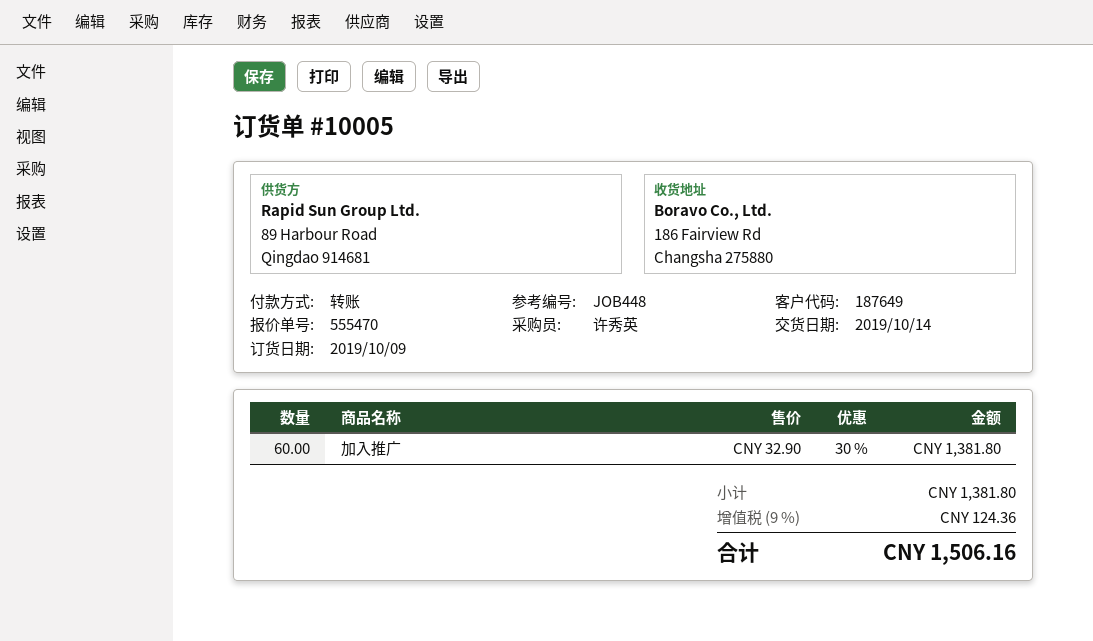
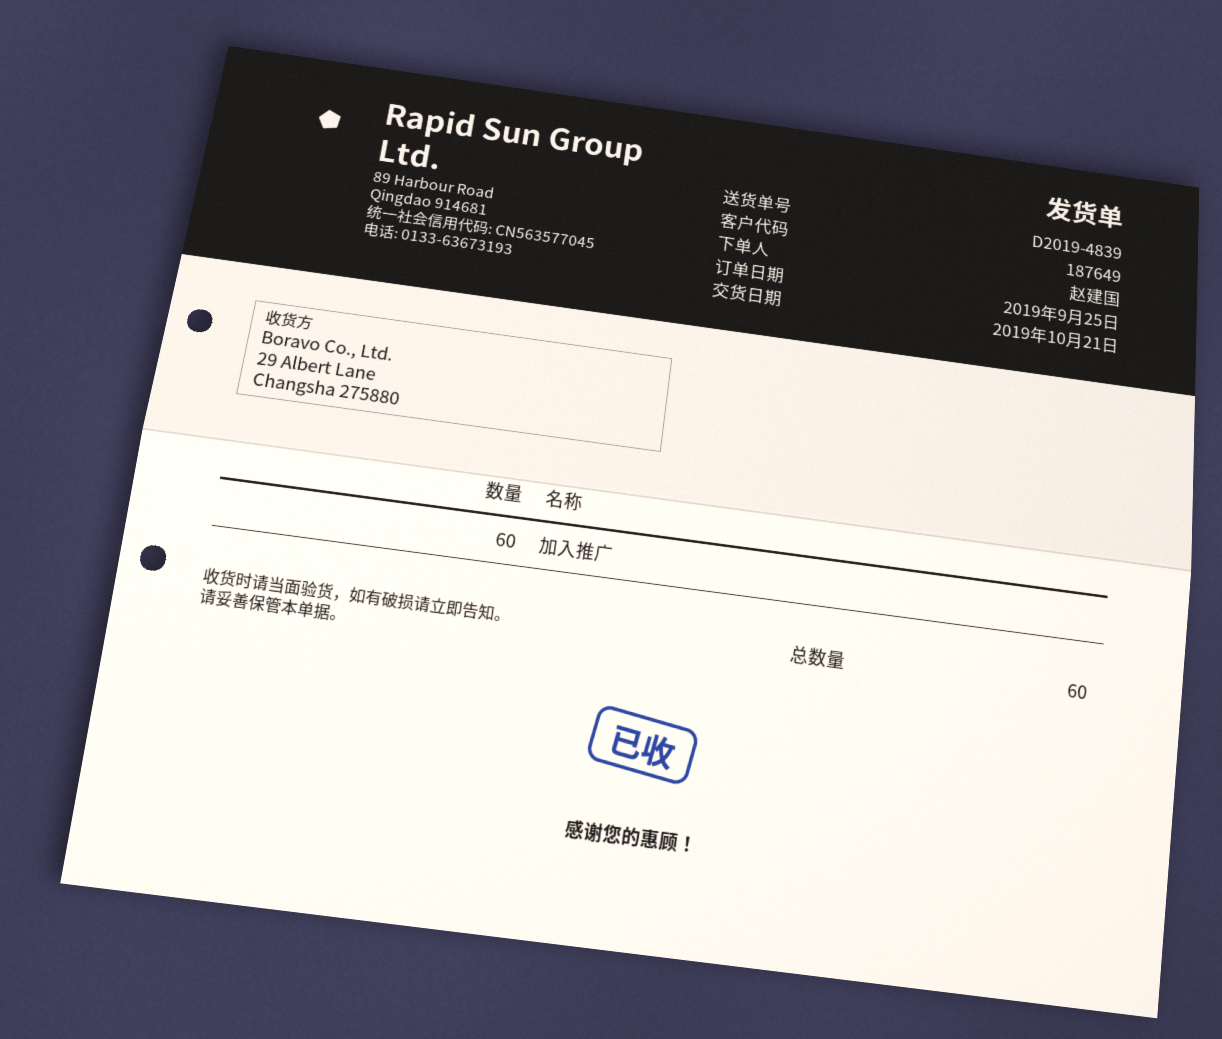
order date: 2019-10-09 -> 2019-09-25
delivery date: 2019-10-14 -> 2019-10-21
ordered by: 许秀英 -> 赵建国
ship to: 186 Fairview Rd, Changsha 275880 -> 29 Albert Lane, Changsha 275880

